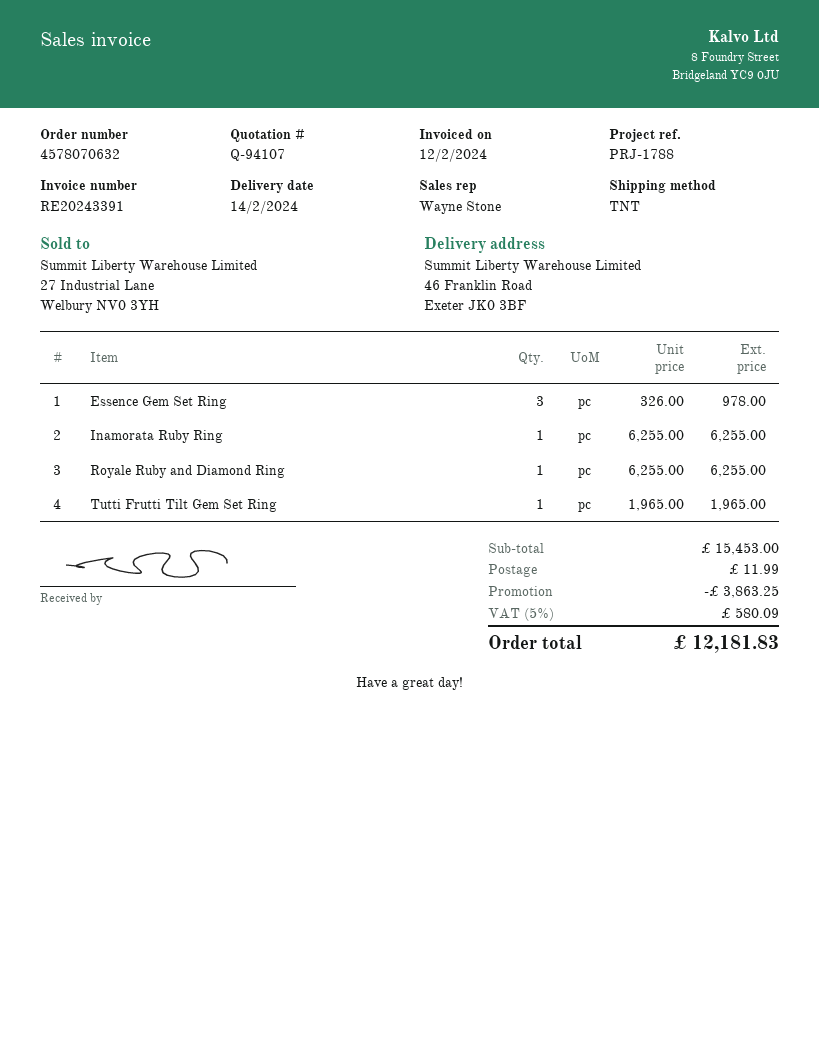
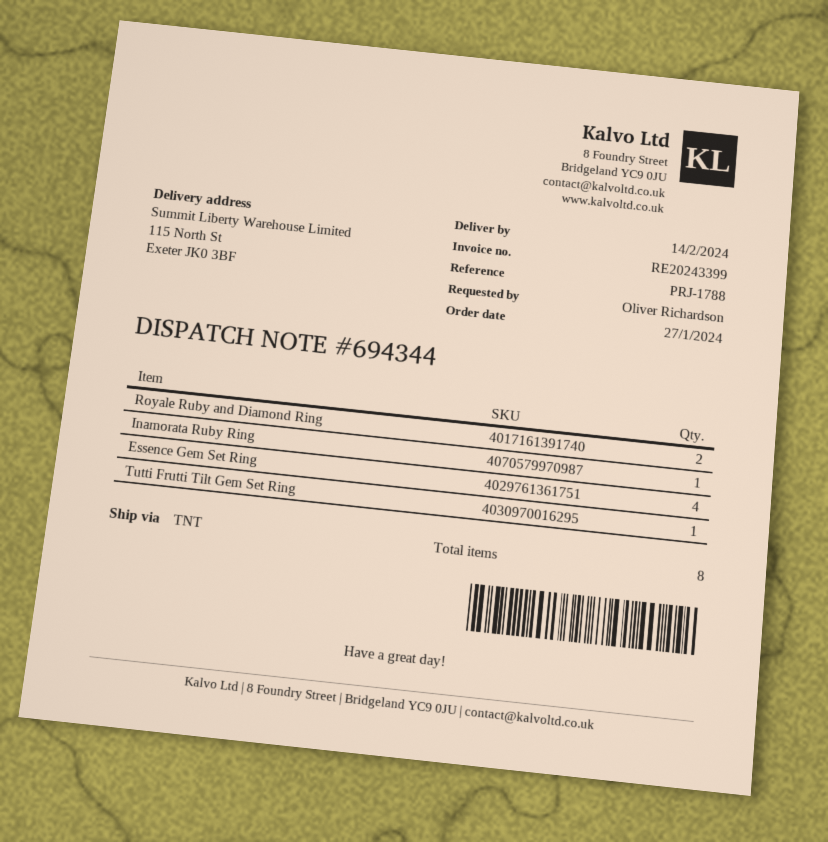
invoice number: RE20243391 -> RE20243399
ship to: 46 Franklin Road, Exeter JK0 3BF -> 115 North St, Exeter JK0 3BF
Essence Gem Set Ring: 3 -> 4
Royale Ruby and Diamond Ring: 1 -> 2

